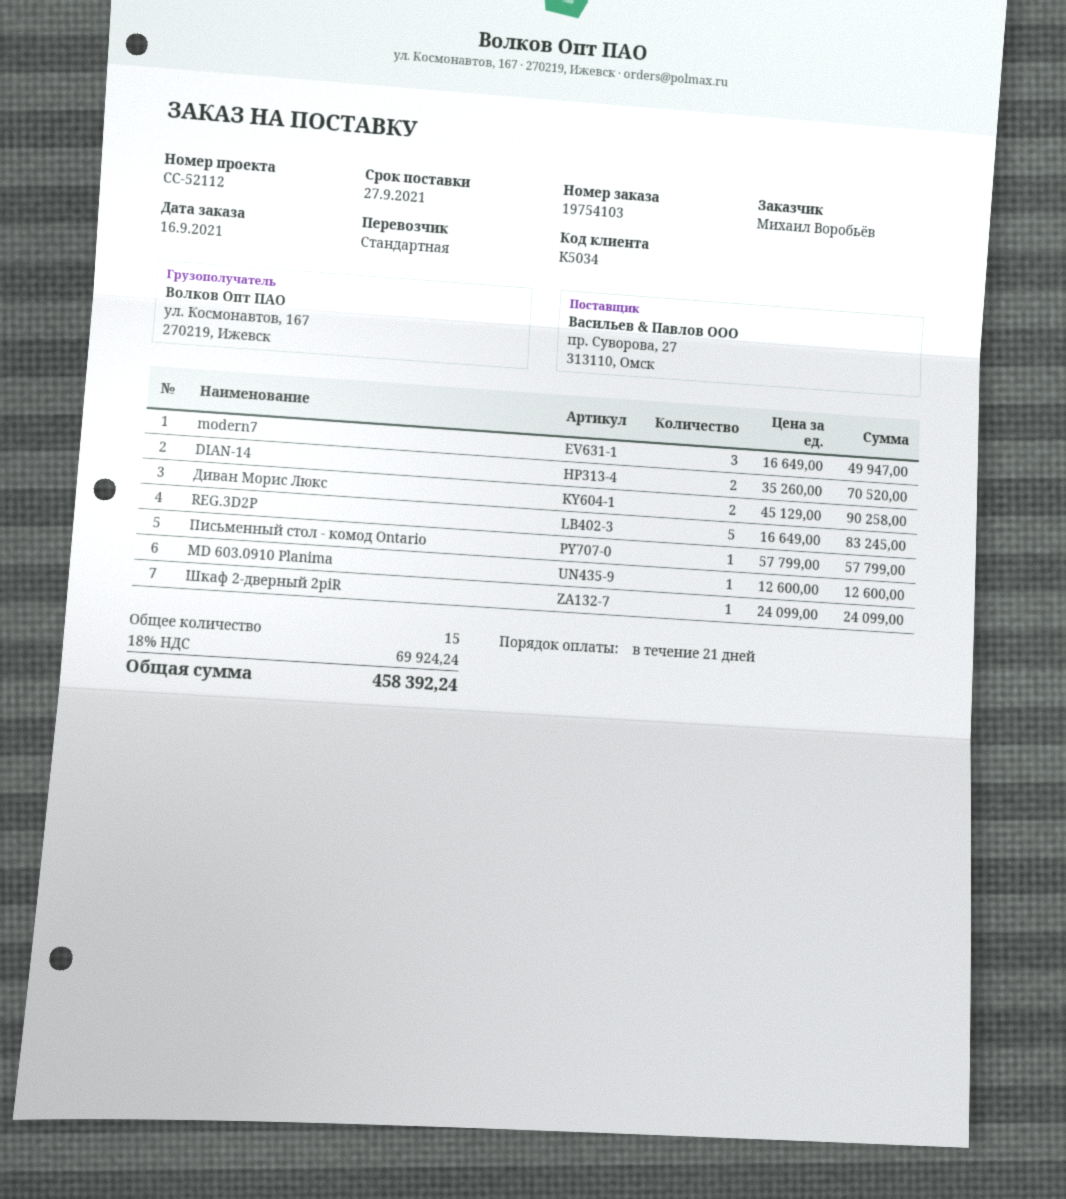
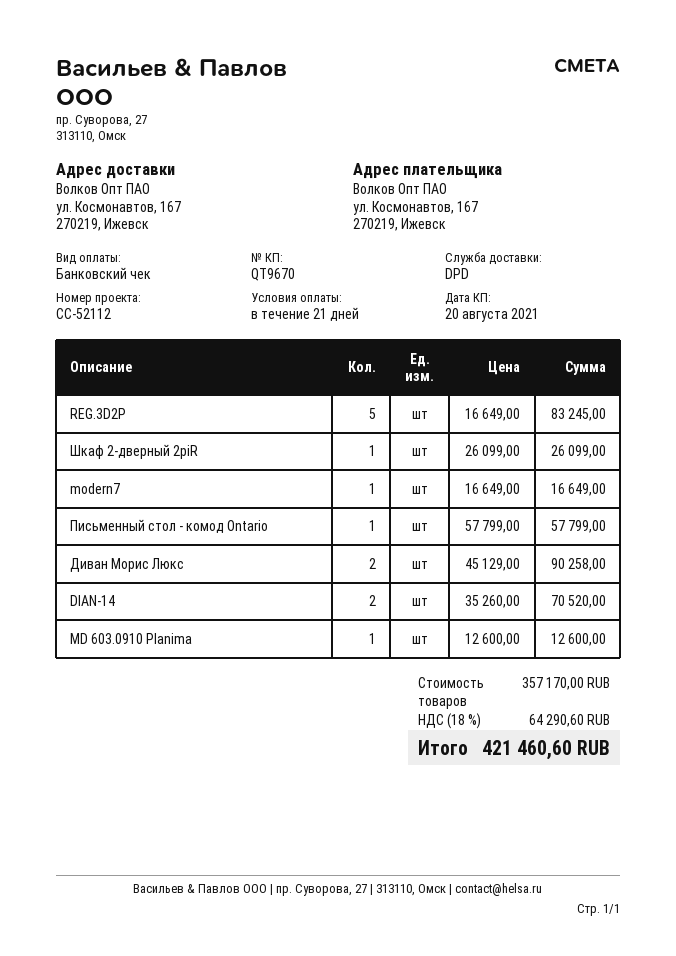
shipping method: standard -> DPD
modern7: 3 x 16649.00 = 49947.00 -> 1 x 16649.00 = 16649.00
Шкаф 2-дверный 2piR: 1 x 24099.00 = 24099.00 -> 1 x 26099.00 = 26099.00
tax: 18% = 69924.24 -> 18% = 64290.60
total: 458392.24 -> 421460.60

